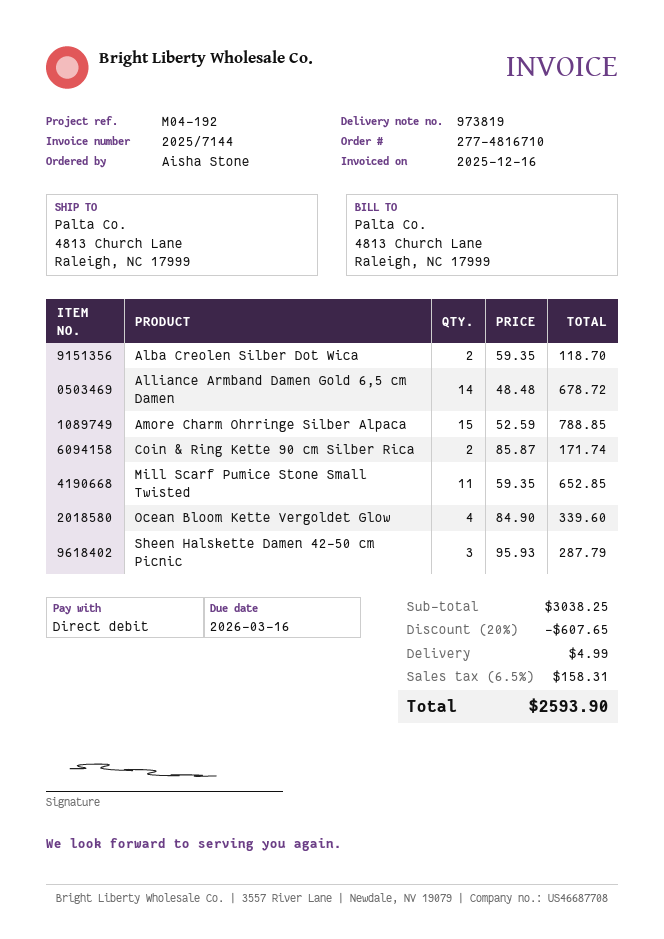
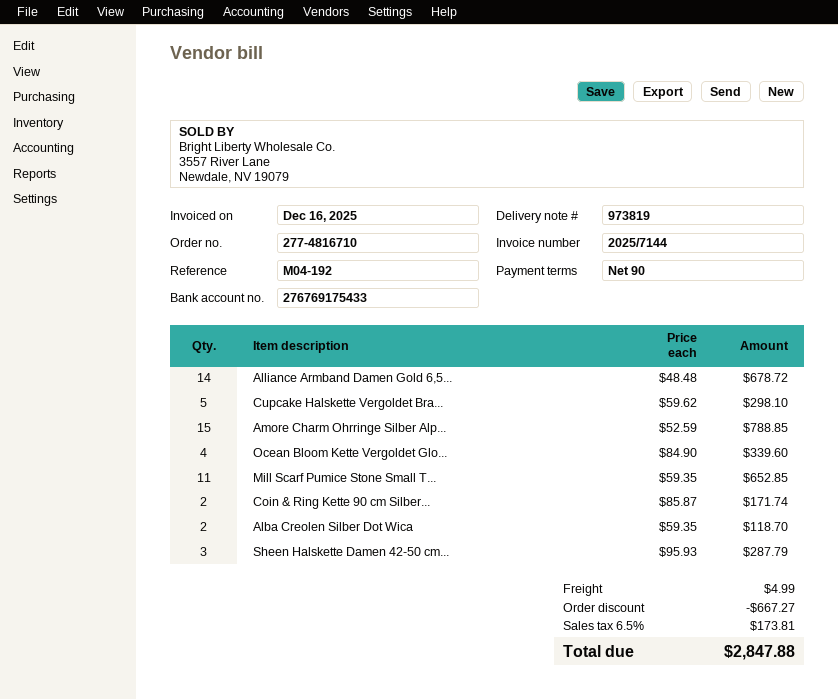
Cupcake Halskette Vergoldet Bra...: none -> 5 x 59.62 = 298.10
discount: 607.65 -> 667.27
tax: 6.5% = 158.31 -> 6.5% = 173.81
total: 2593.90 -> 2847.88

